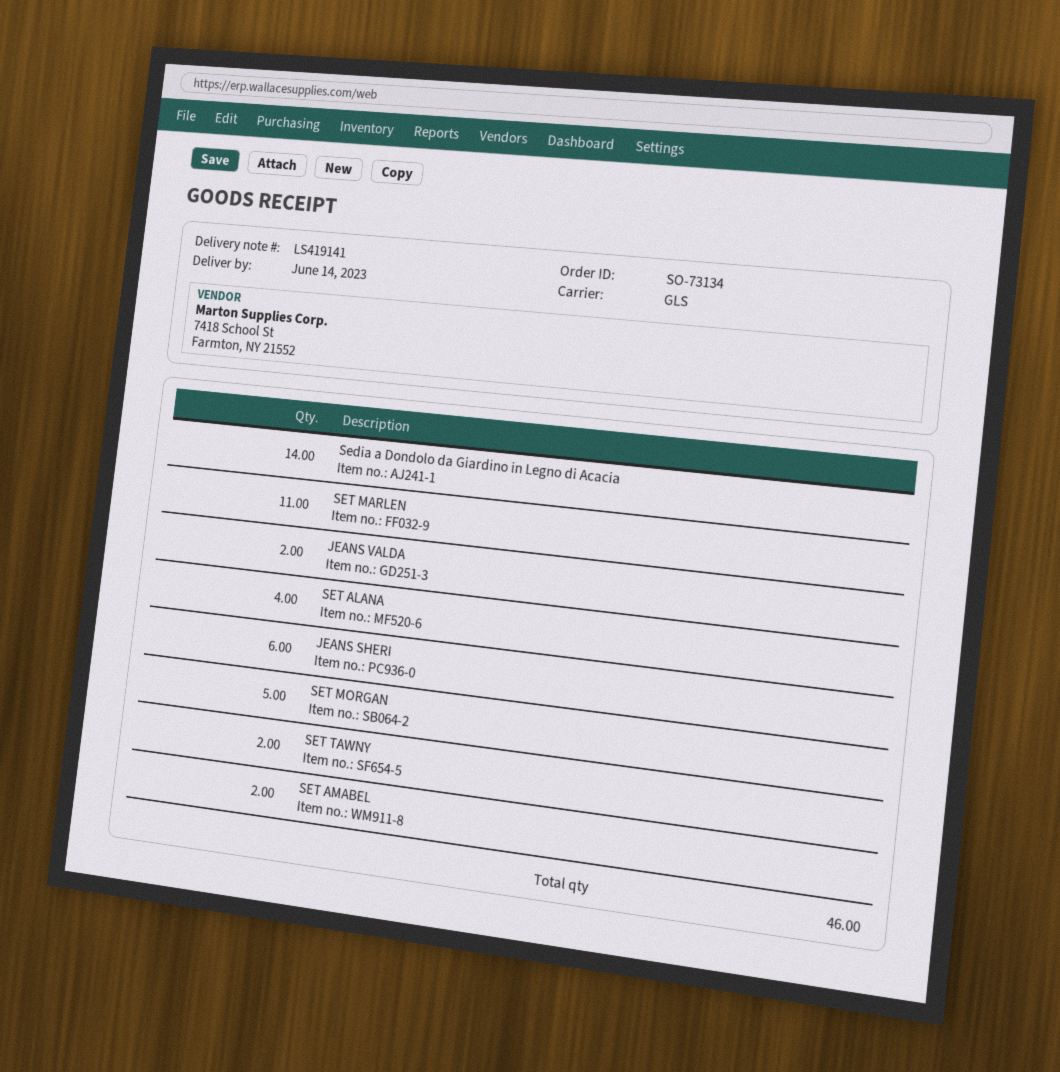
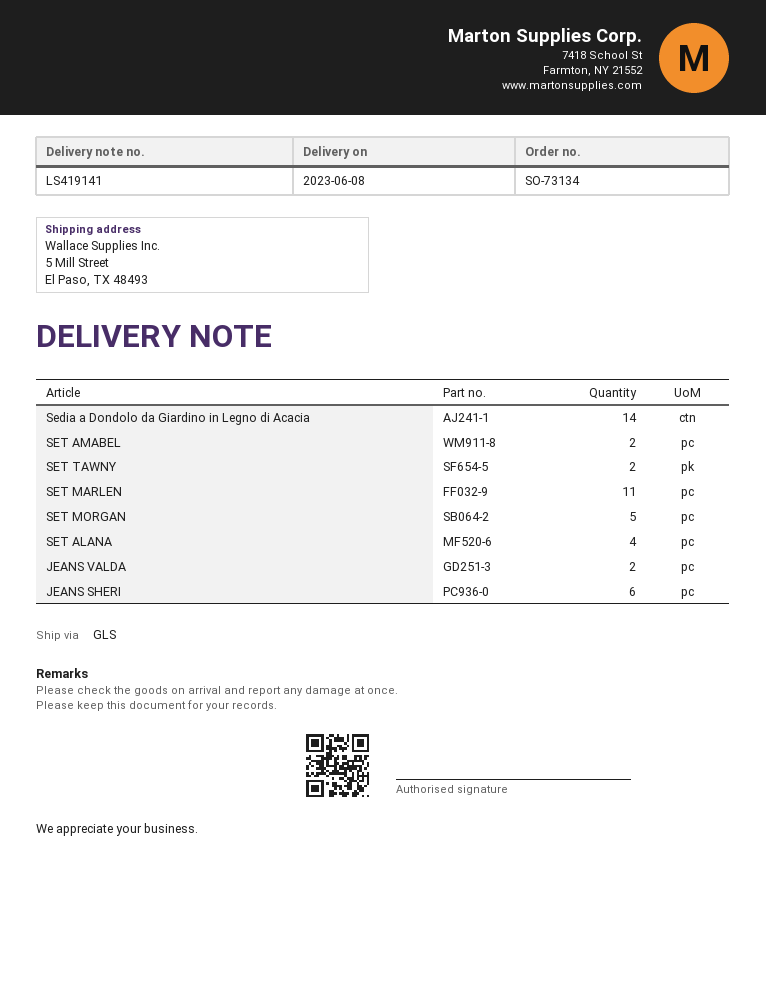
delivery date: 2023-06-14 -> 2023-06-08

